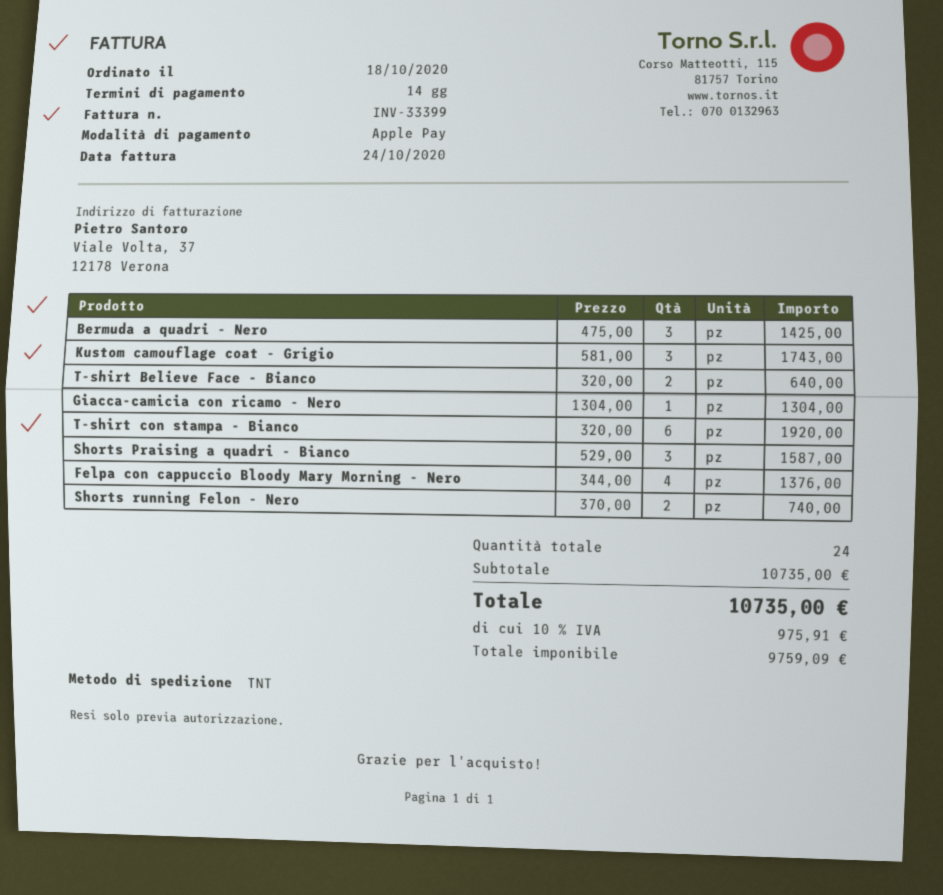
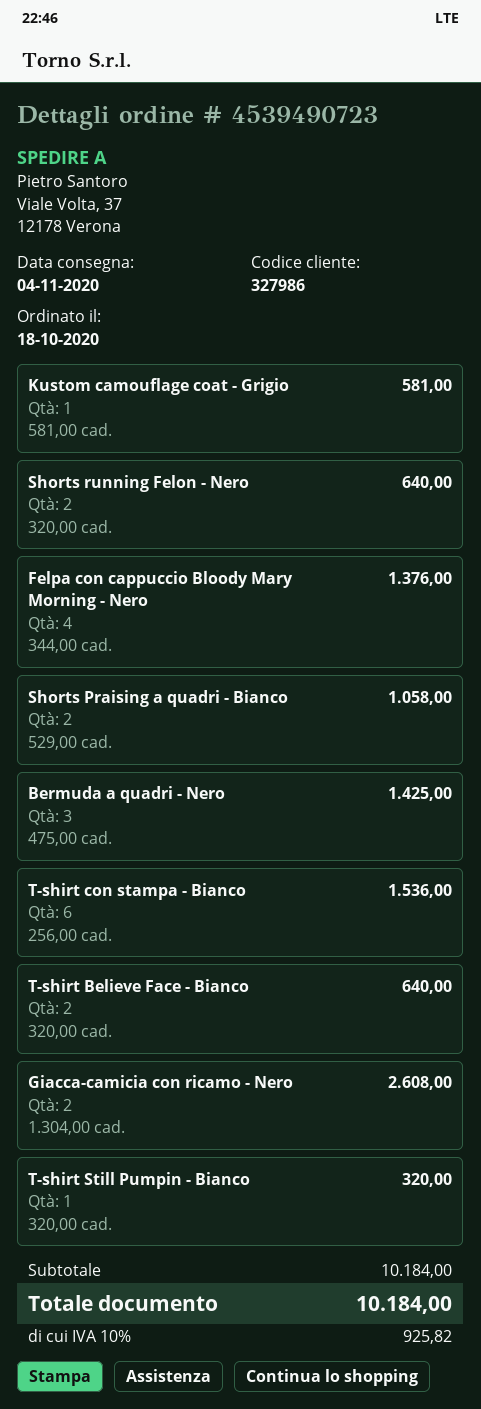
Kustom camouflage coat - Grigio: 3 x 581.00 = 1743.00 -> 1 x 581.00 = 581.00
Giacca-camicia con ricamo - Nero: 1 x 1304.00 = 1304.00 -> 2 x 1304.00 = 2608.00
T-shirt con stampa - Bianco: 6 x 320.00 = 1920.00 -> 6 x 256.00 = 1536.00
Shorts Praising a quadri - Bianco: 3 x 529.00 = 1587.00 -> 2 x 529.00 = 1058.00
Shorts running Felon - Nero: 2 x 370.00 = 740.00 -> 2 x 320.00 = 640.00
T-shirt Still Pumpin - Bianco: none -> 1 x 320.00 = 320.00
subtotal: 10735.00 -> 10184.00
tax: 10% = 975.91 -> 10% = 925.82
total: 10735.00 -> 10184.00

